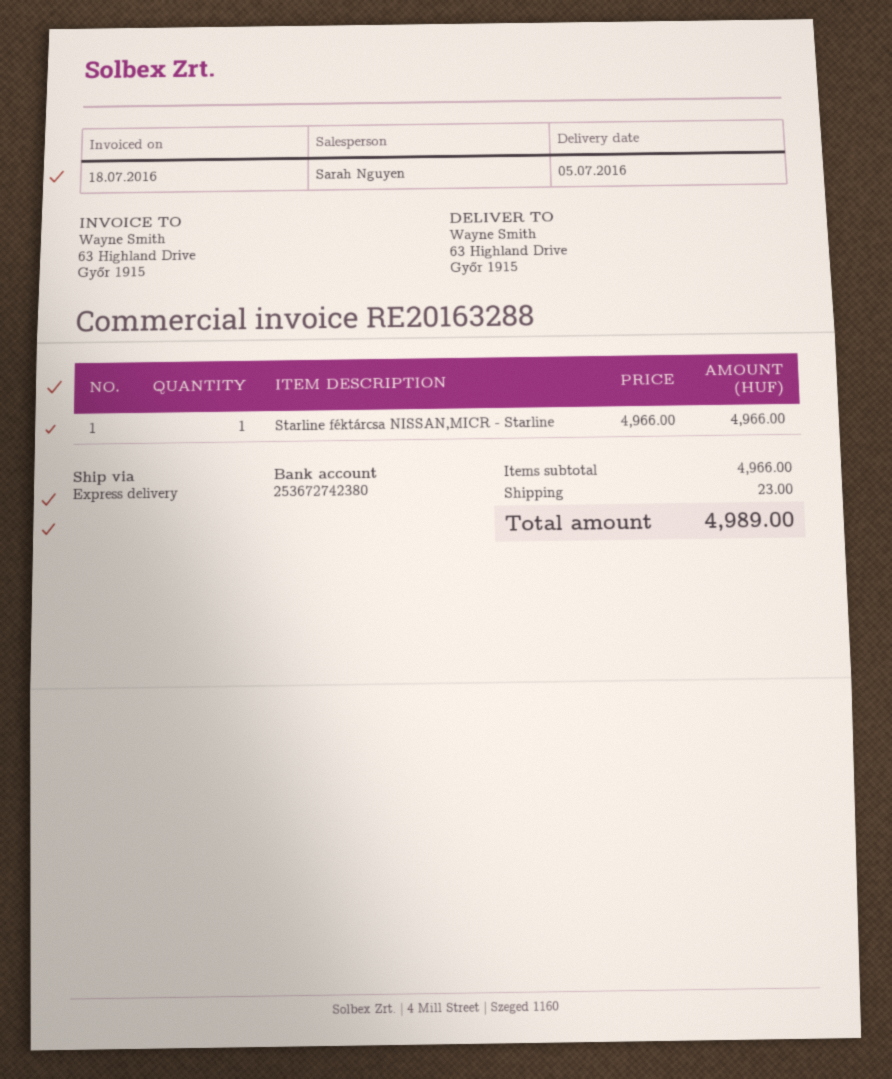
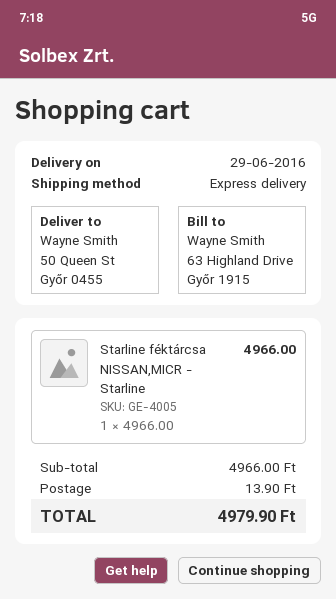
delivery date: 2016-07-05 -> 2016-06-29
ship to: 63 Highland Drive, Győr 1915 -> 50 Queen St, Győr 0455
shipping: 23.00 -> 13.90
total: 4989.00 -> 4979.90

